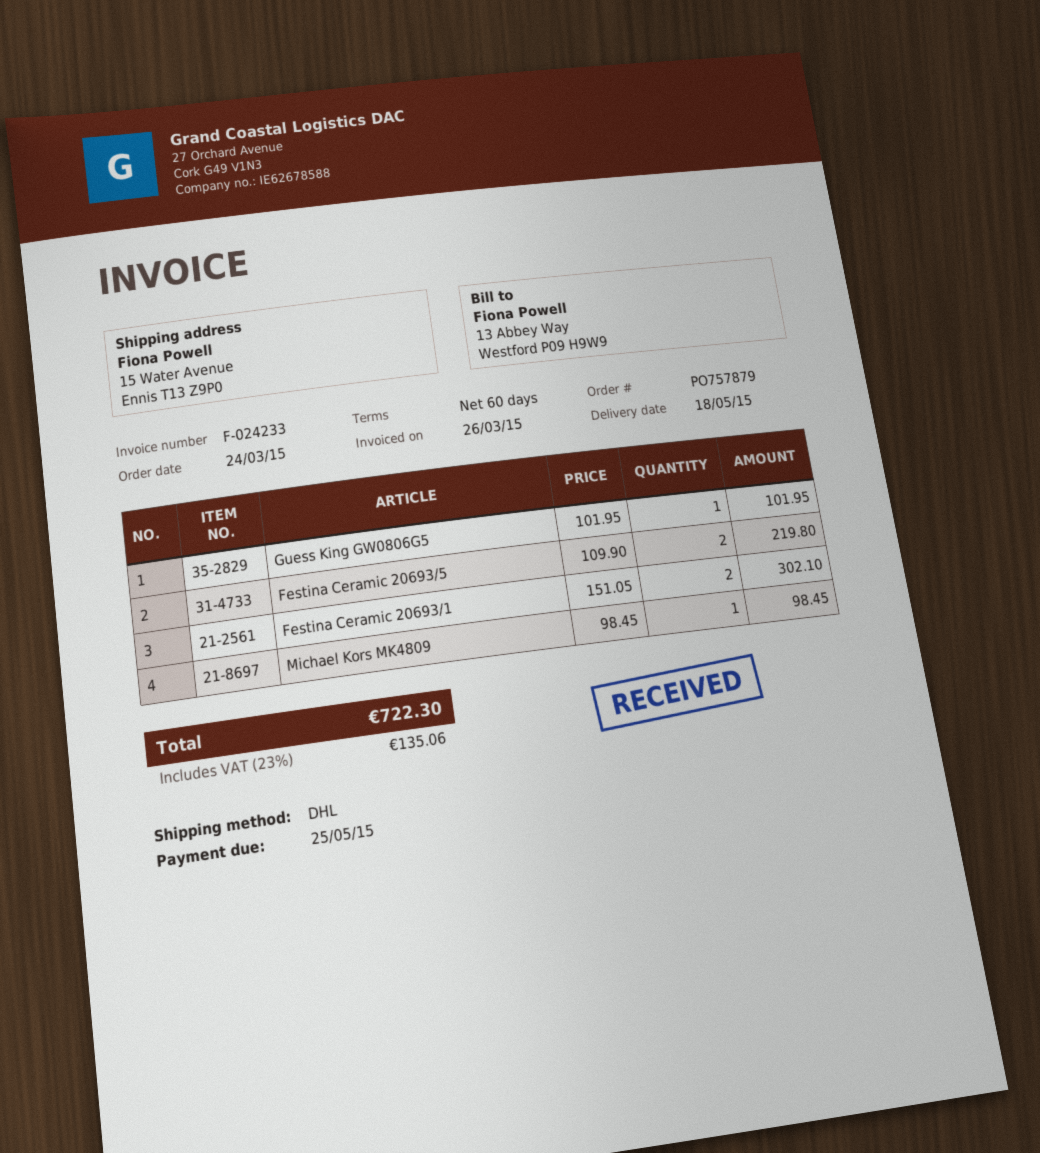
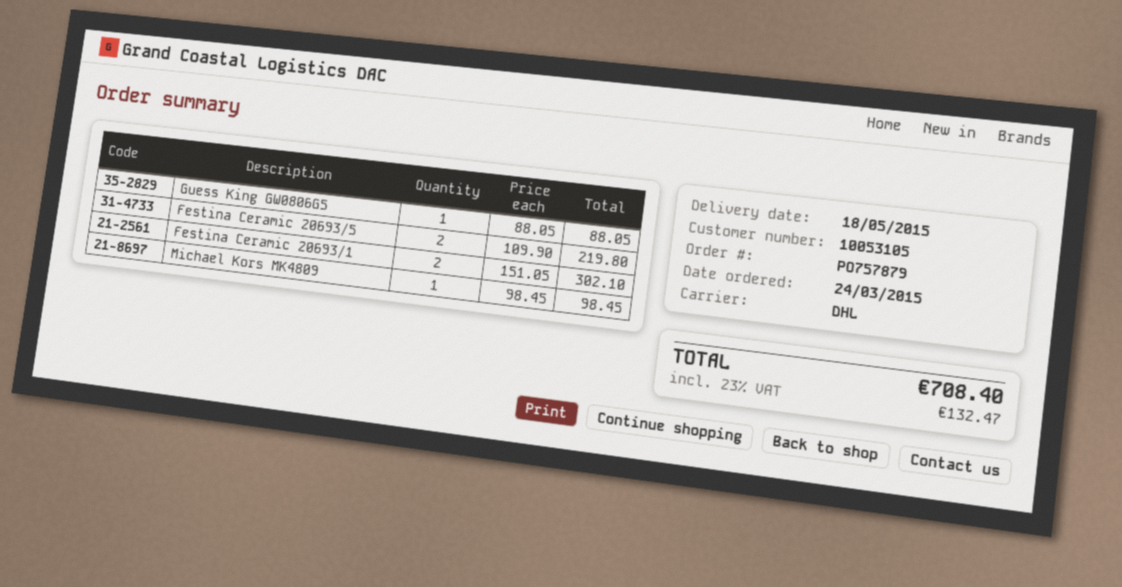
Guess King GW0806G5: 1 x 101.95 = 101.95 -> 1 x 88.05 = 88.05
tax: 23% = 135.06 -> 23% = 132.47
total: 722.30 -> 708.40

